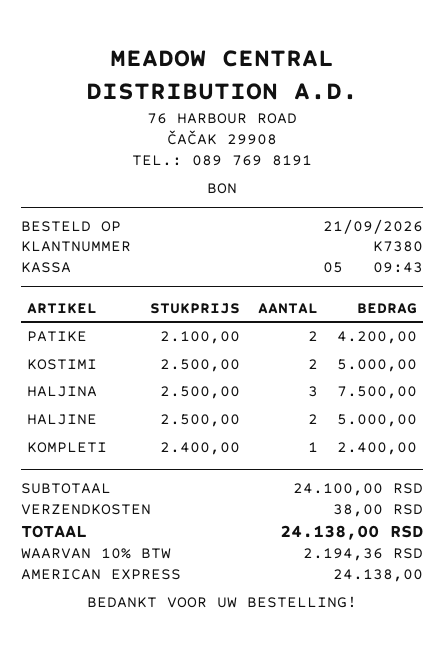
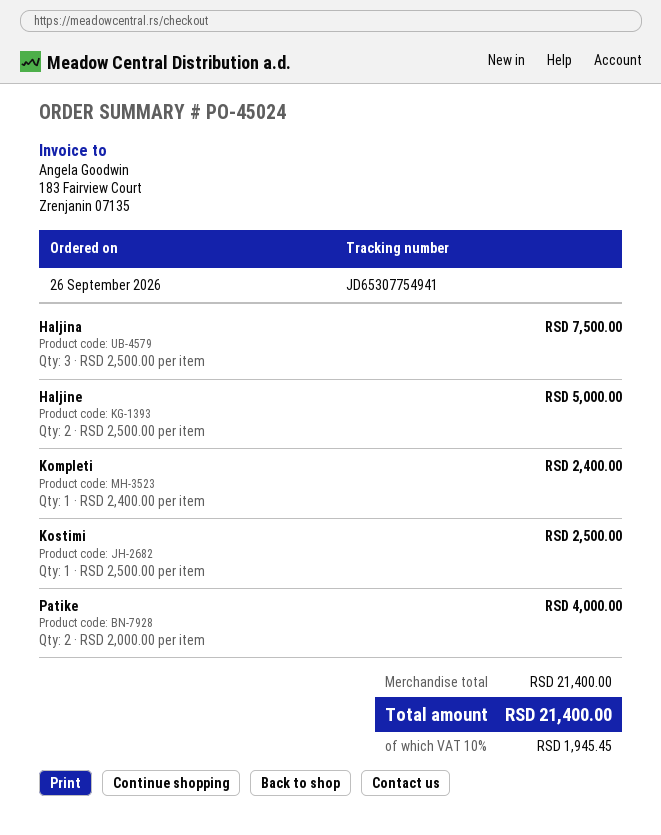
order date: 2026-09-21 -> 2026-09-26
PATIKE: 2 x 2100.00 = 4200.00 -> 2 x 2000.00 = 4000.00
KOSTIMI: 2 x 2500.00 = 5000.00 -> 1 x 2500.00 = 2500.00
subtotal: 24100.00 -> 21400.00
shipping: 38.00 -> none
tax: 10% = 2194.36 -> 10% = 1945.45
total: 24138.00 -> 21400.00

